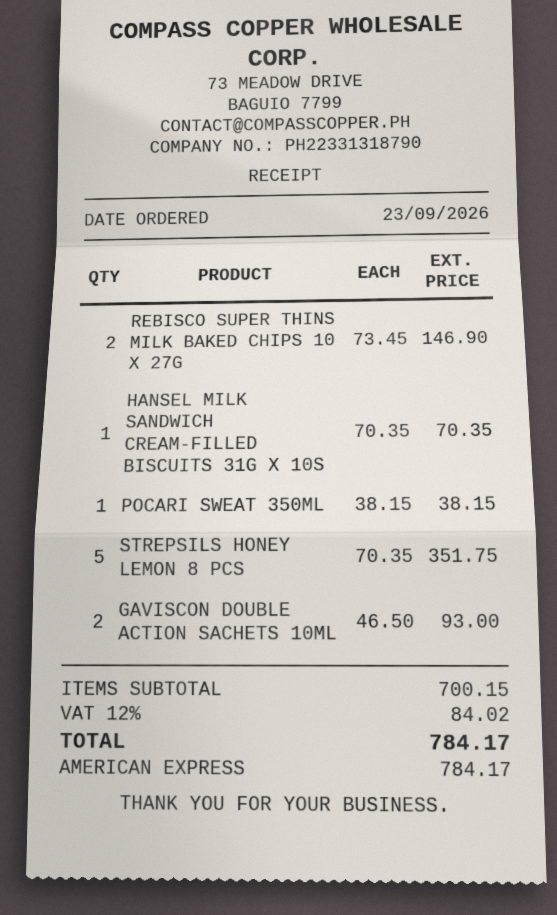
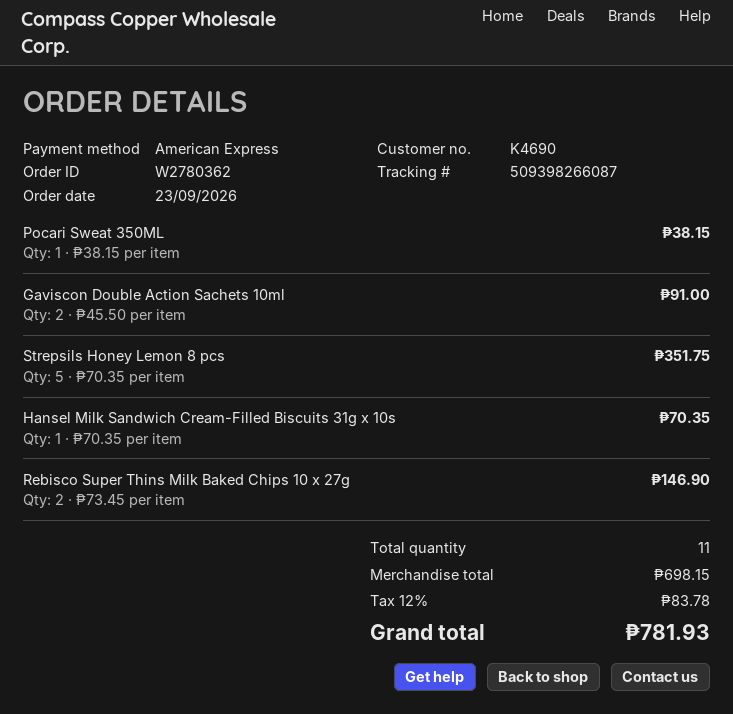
GAVISCON DOUBLE ACTION SACHETS 10ML: 2 x 46.50 = 93.00 -> 2 x 45.50 = 91.00
subtotal: 700.15 -> 698.15
tax: 12% = 84.02 -> 12% = 83.78
total: 784.17 -> 781.93

